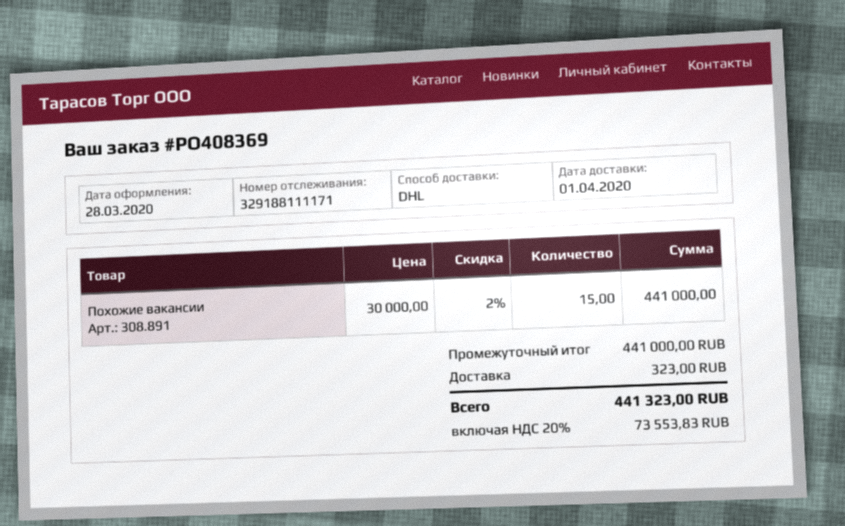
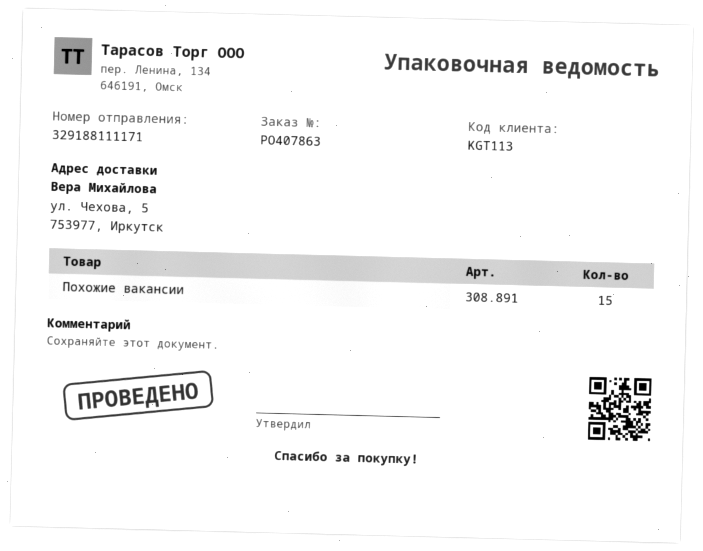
order number: PO408369 -> PO407863

